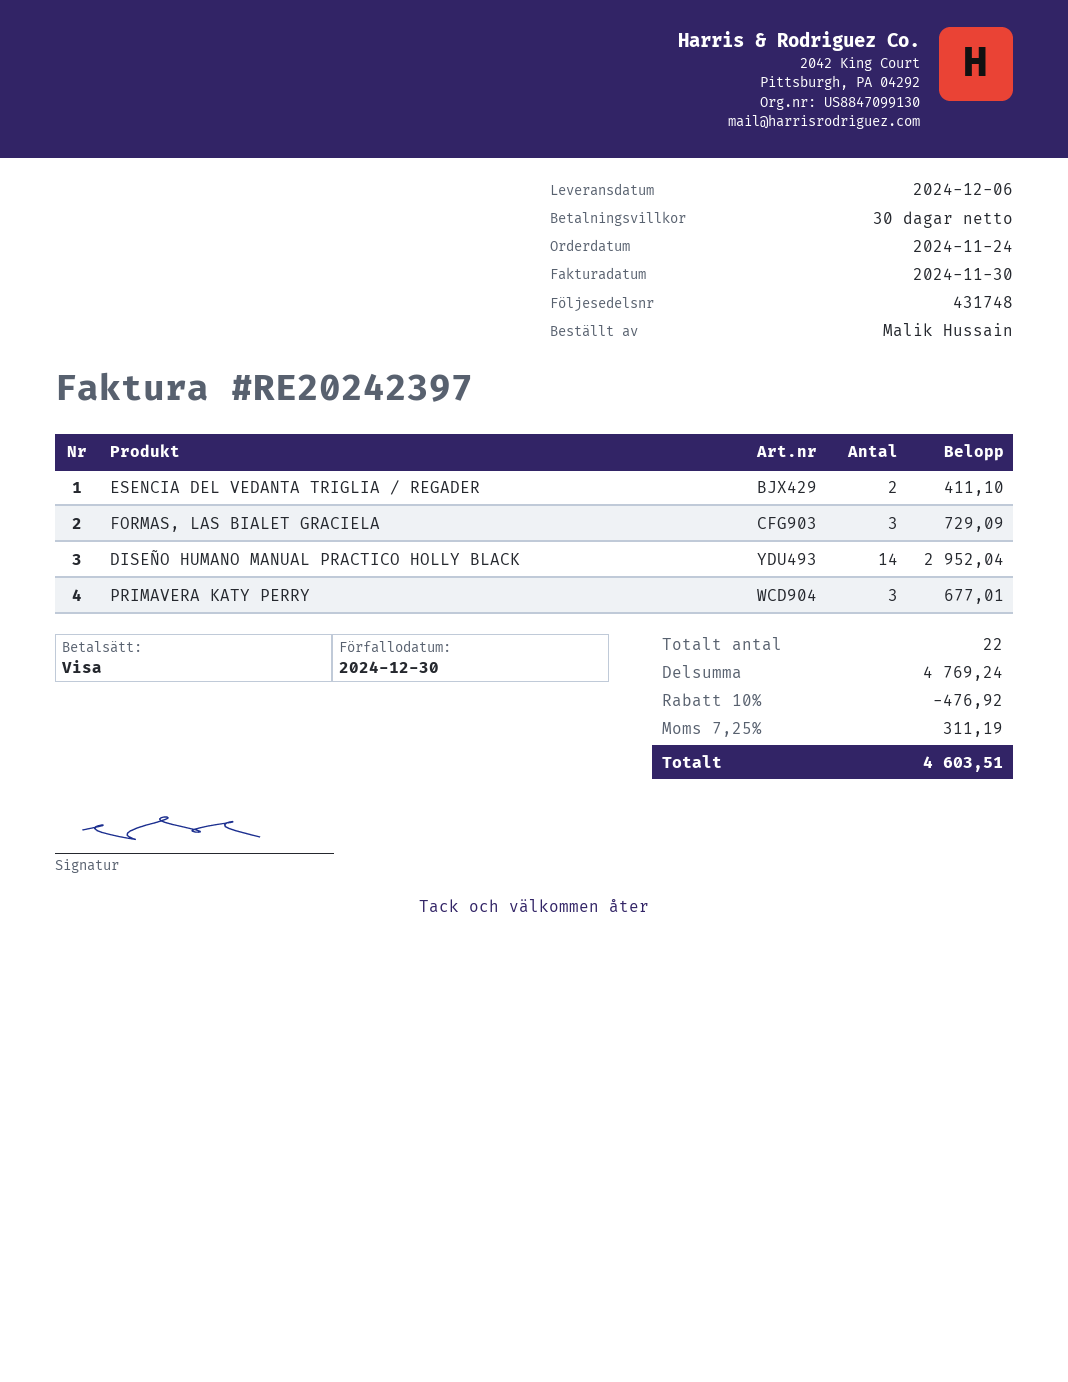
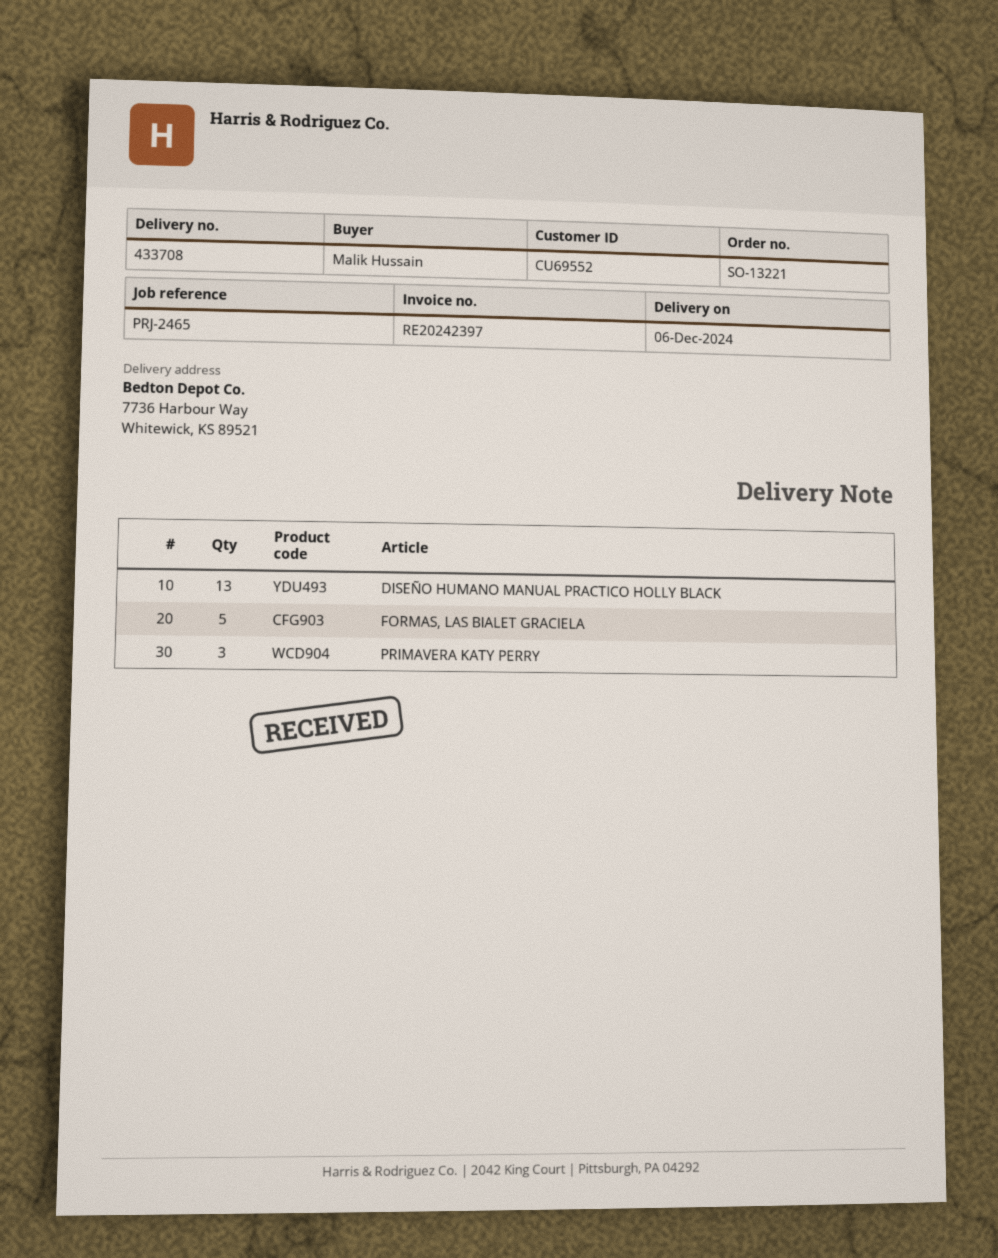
delivery note number: 431748 -> 433708
ESENCIA DEL VEDANTA TRIGLIA / REGADER: 2 -> none
FORMAS, LAS BIALET GRACIELA: 3 -> 5
DISEÑO HUMANO MANUAL PRACTICO HOLLY BLACK: 14 -> 13

